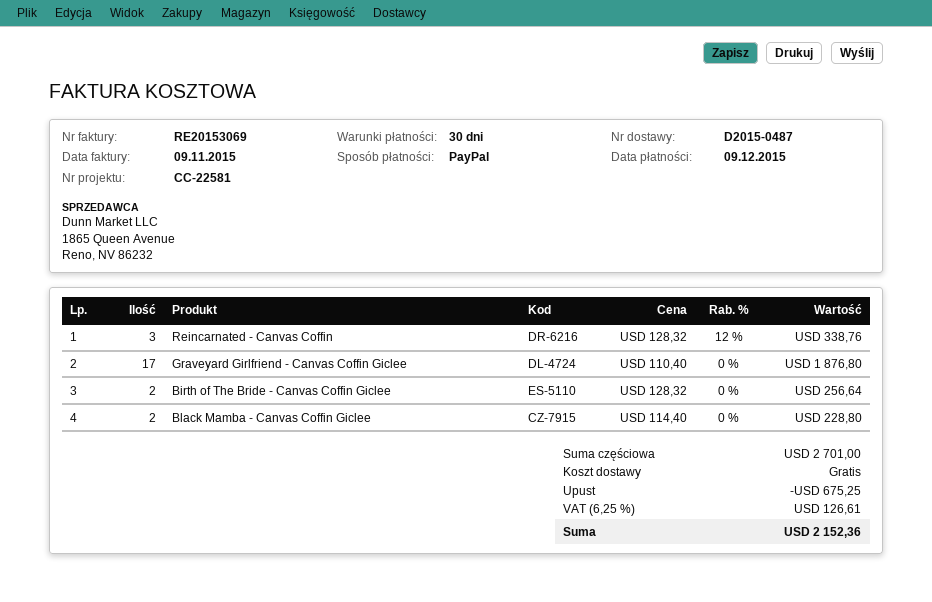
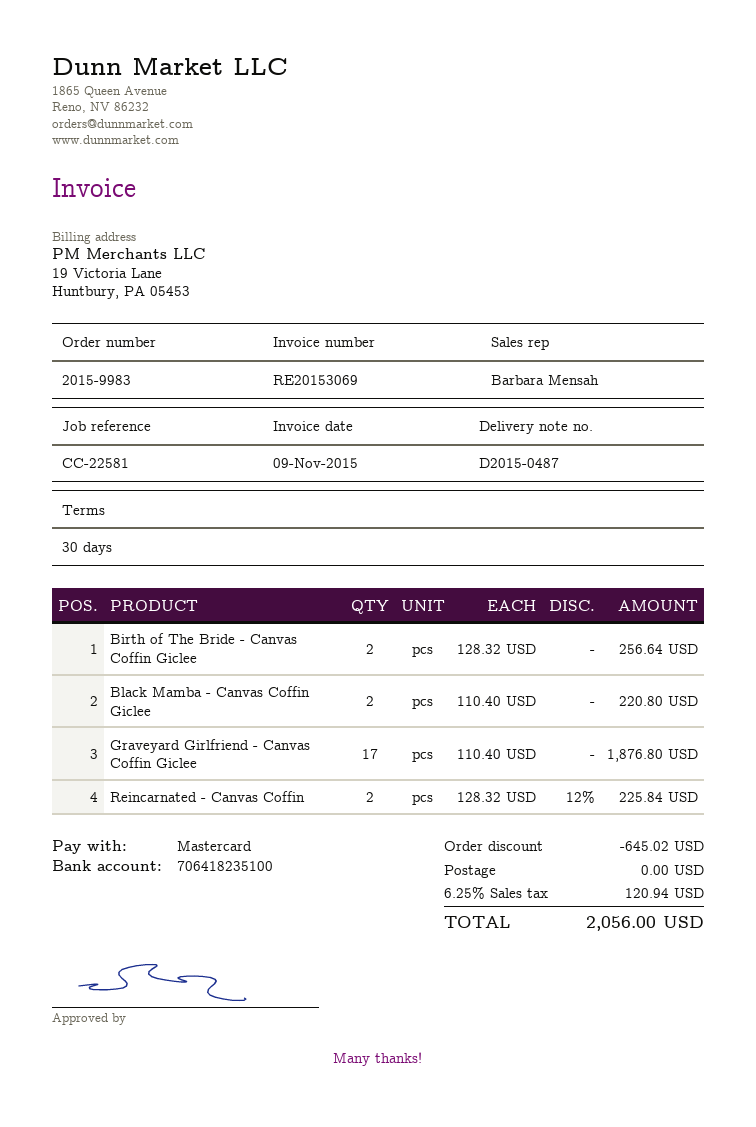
payment method: PayPal -> Mastercard
Reincarnated - Canvas Coffin: 3 x 128.32 - 12% = 338.76 -> 2 x 128.32 - 12% = 225.84
Black Mamba - Canvas Coffin Giclee: 2 x 114.40 = 228.80 -> 2 x 110.40 = 220.80
discount: 675.25 -> 645.02
tax: 6.25% = 126.61 -> 6.25% = 120.94
total: 2152.36 -> 2056.00

